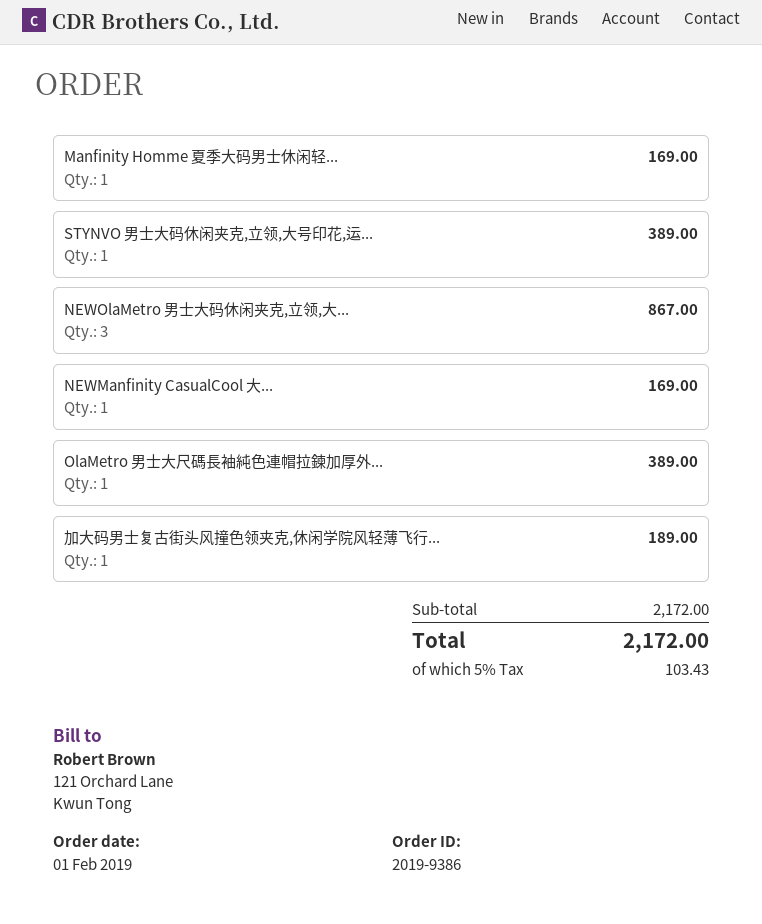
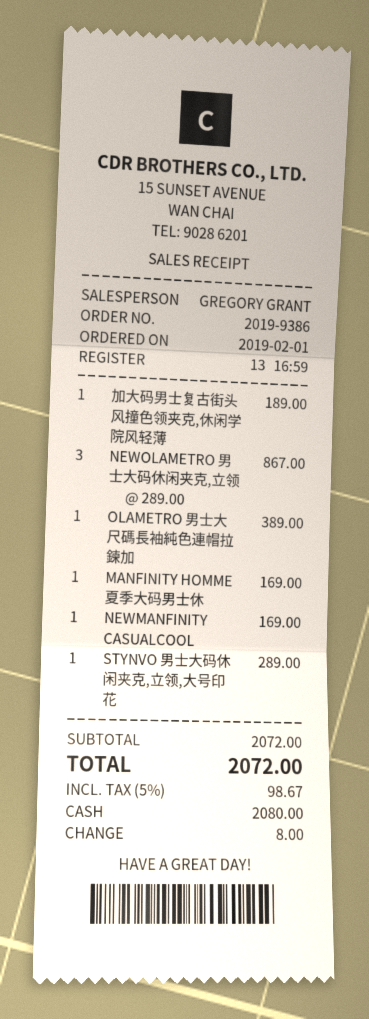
STYNVO 男士大码休闲夹克,立领,大号印花,运...: 1 for 389.00 -> 1 for 289.00
subtotal: 2172.00 -> 2072.00
tax: 5% = 103.43 -> 5% = 98.67
total: 2172.00 -> 2072.00

